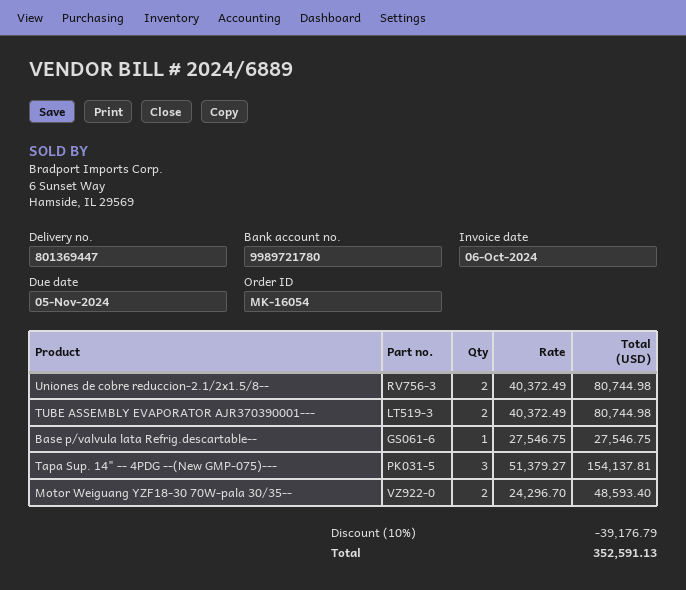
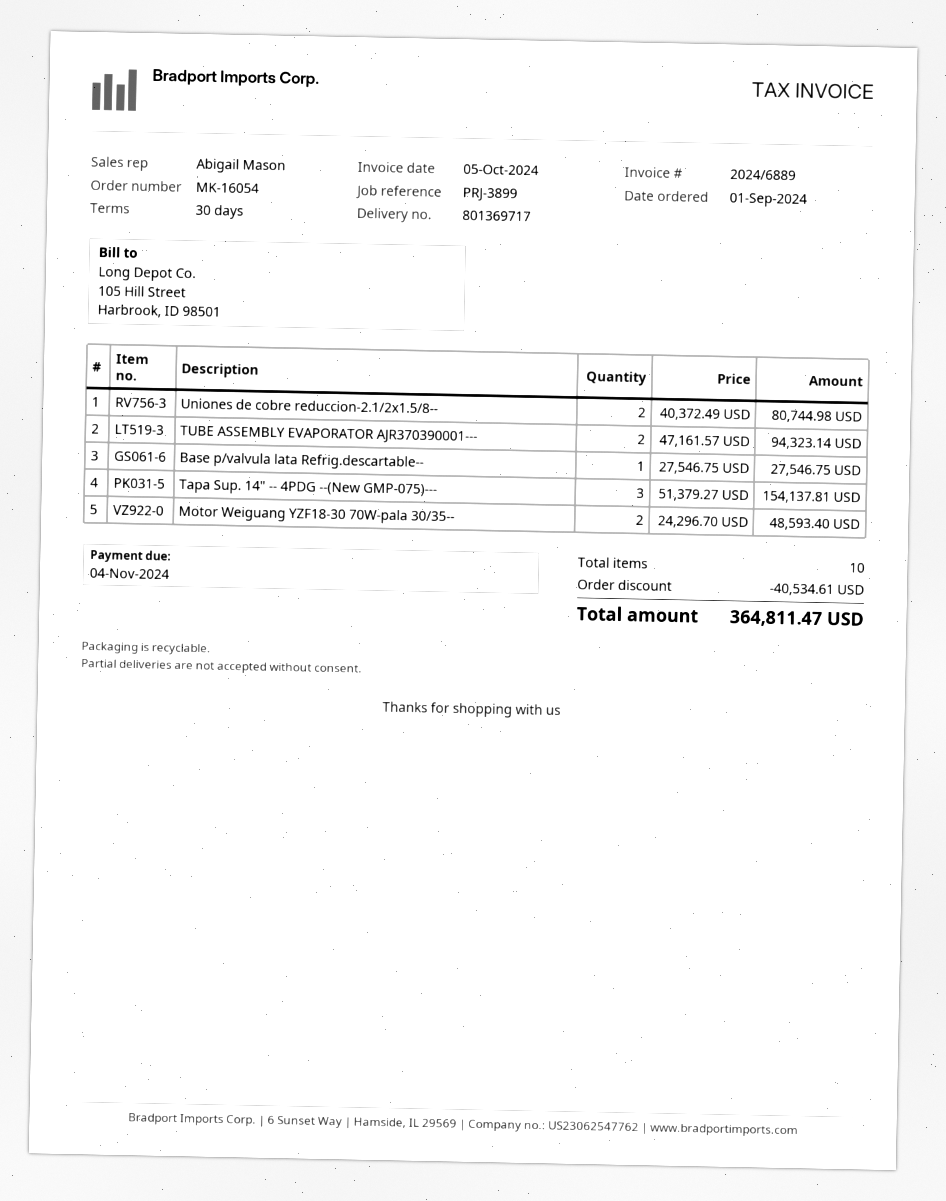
delivery note number: 801369447 -> 801369717
invoice date: 2024-10-06 -> 2024-10-05
due date: 2024-11-05 -> 2024-11-04
TUBE ASSEMBLY EVAPORATOR AJR370390001---: 2 x 40372.49 = 80744.98 -> 2 x 47161.57 = 94323.14
discount: 39176.79 -> 40534.61
total: 352591.13 -> 364811.47

